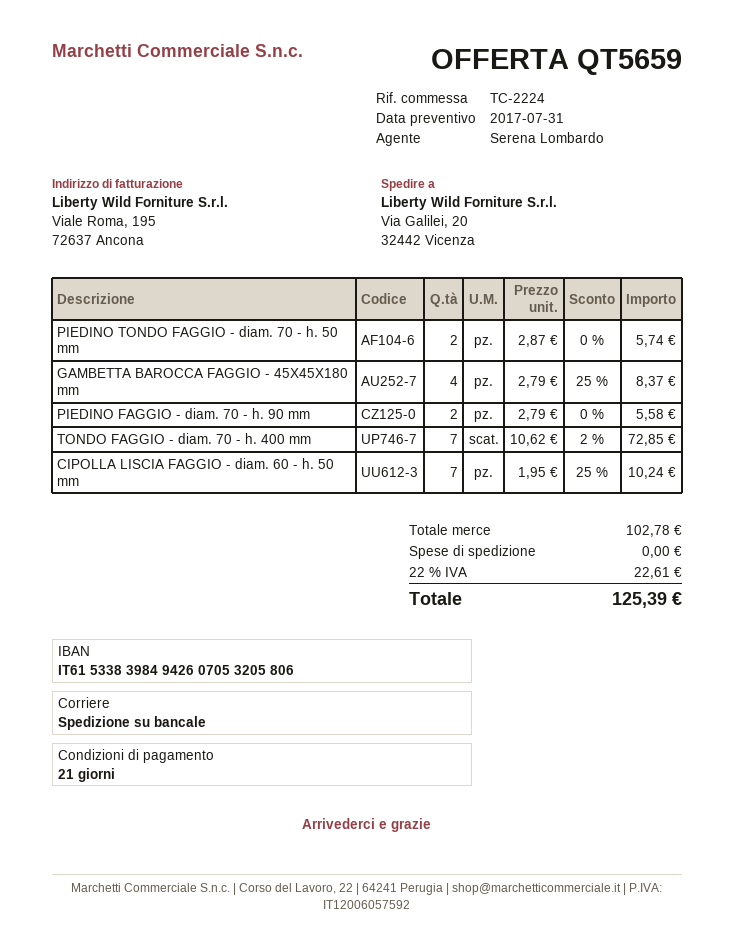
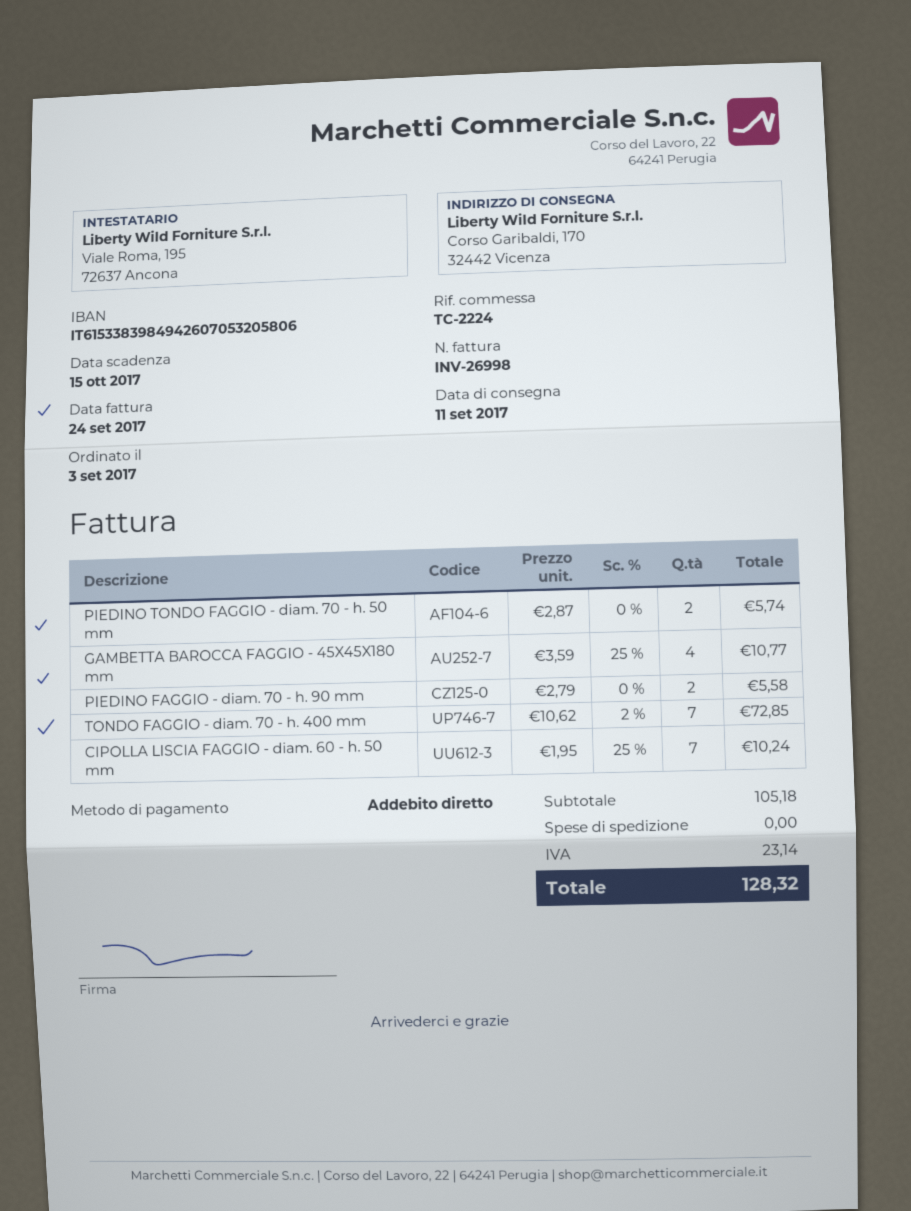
ship to: Via Galilei, 20, 32442 Vicenza -> Corso Garibaldi, 170, 32442 Vicenza
GAMBETTA BAROCCA FAGGIO - 45X45X180 mm: 4 x 2.79 - 25% = 8.37 -> 4 x 3.59 - 25% = 10.77
subtotal: 102.78 -> 105.18
tax: 22.61 -> 23.14
total: 125.39 -> 128.32

